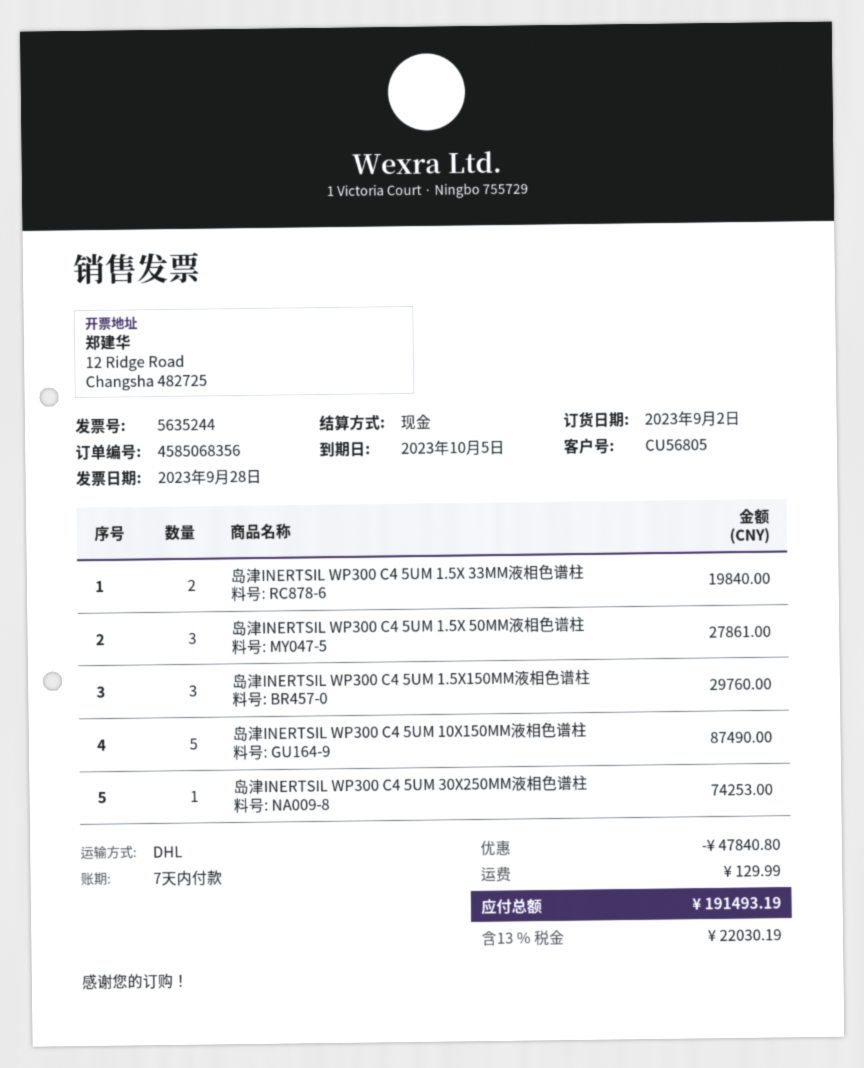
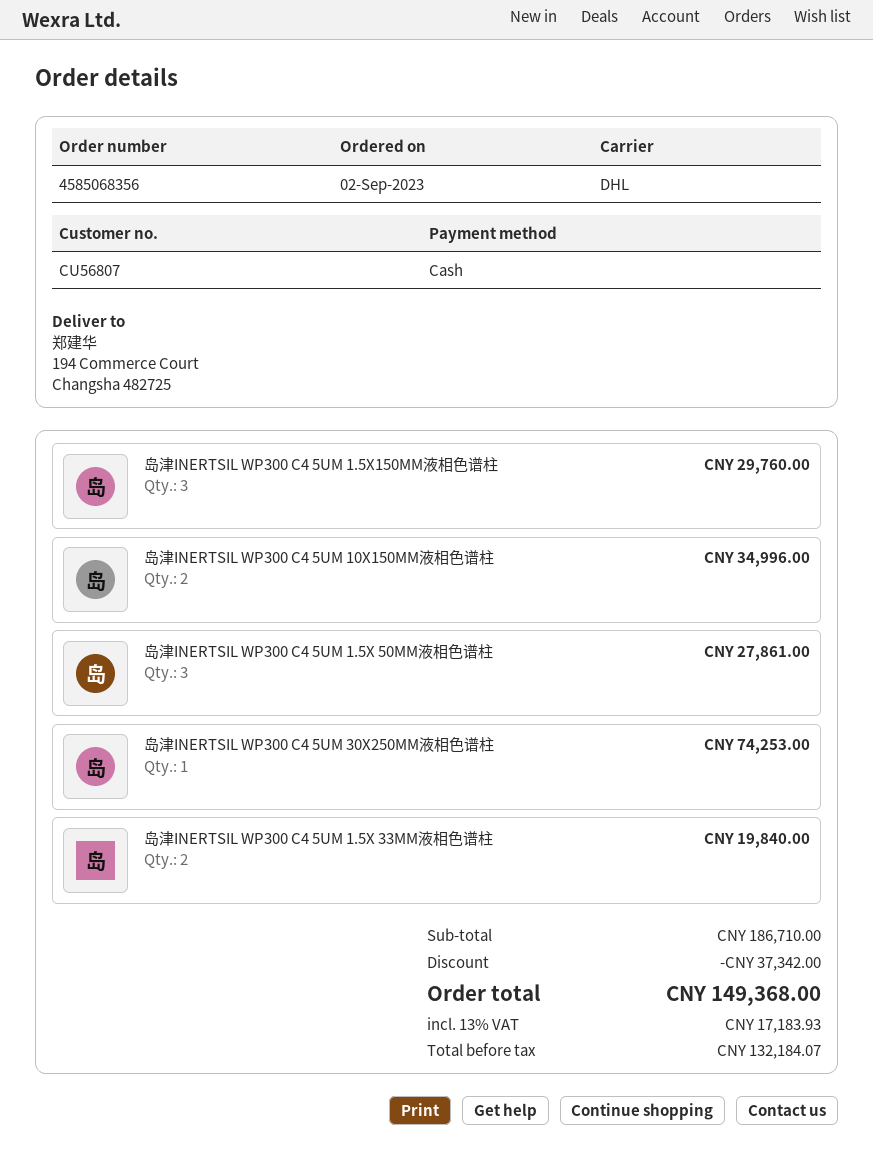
customer number: CU56805 -> CU56807
岛津INERTSIL WP300 C4 5UM 10X150MM液相色谱柱: 5 for 87490.00 -> 2 for 34996.00
discount: 47840.80 -> 37342.00
shipping: 129.99 -> none
tax: 13% = 22030.19 -> 13% = 17183.93
total: 191493.19 -> 149368.00

